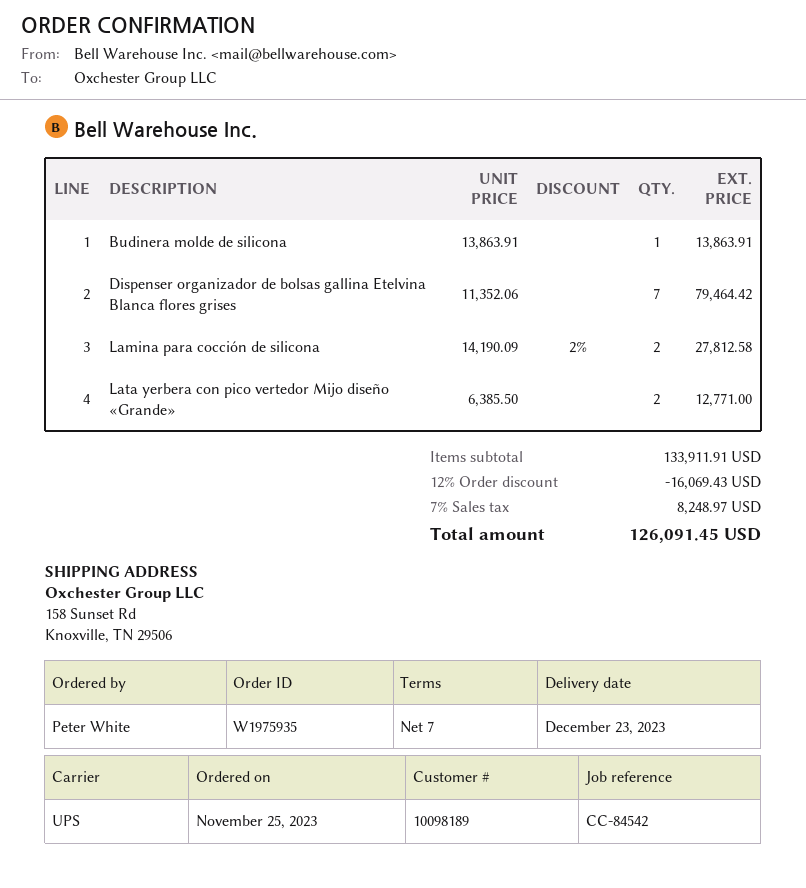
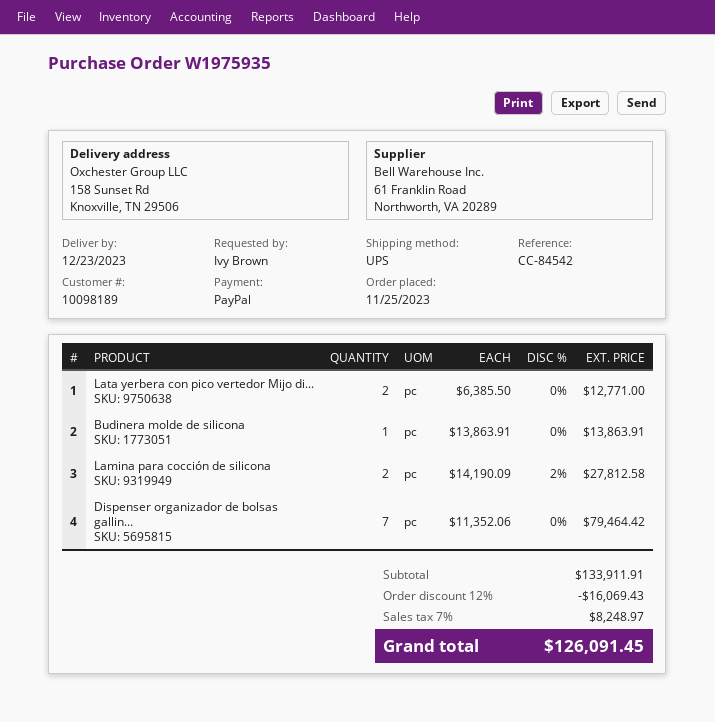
ordered by: Peter White -> Ivy Brown

